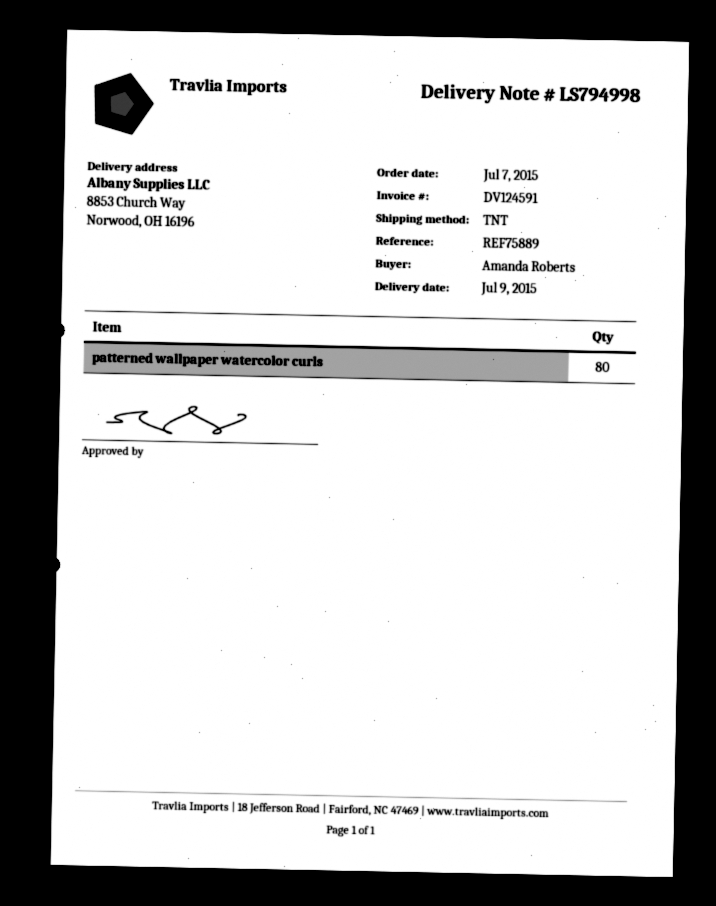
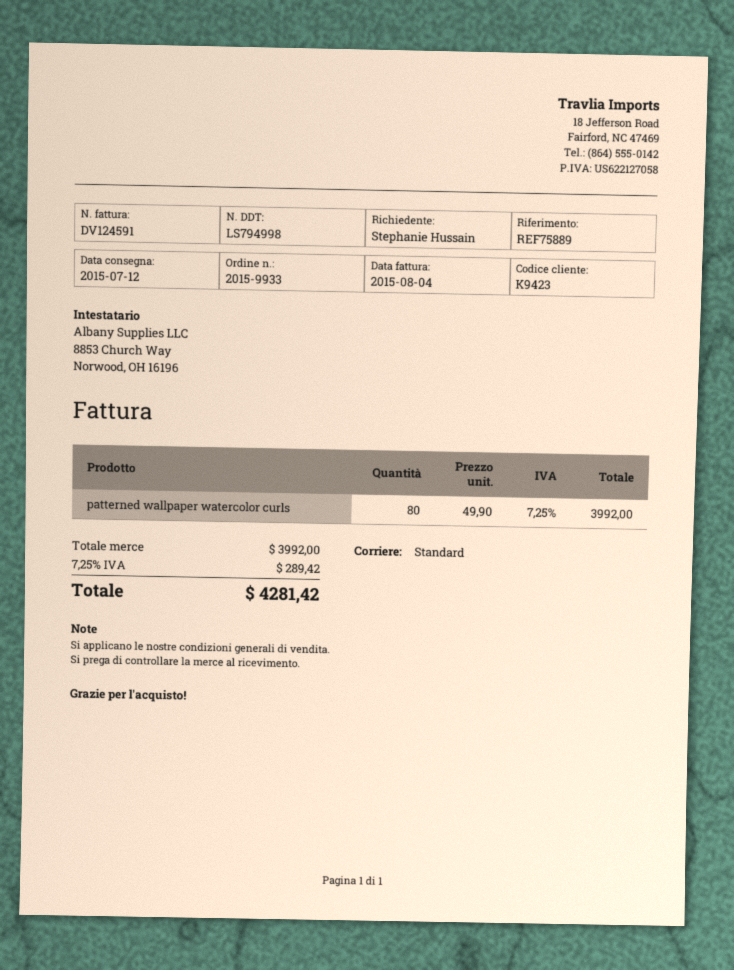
delivery date: 2015-07-09 -> 2015-07-12
ordered by: Amanda Roberts -> Stephanie Hussain
shipping method: TNT -> standard

